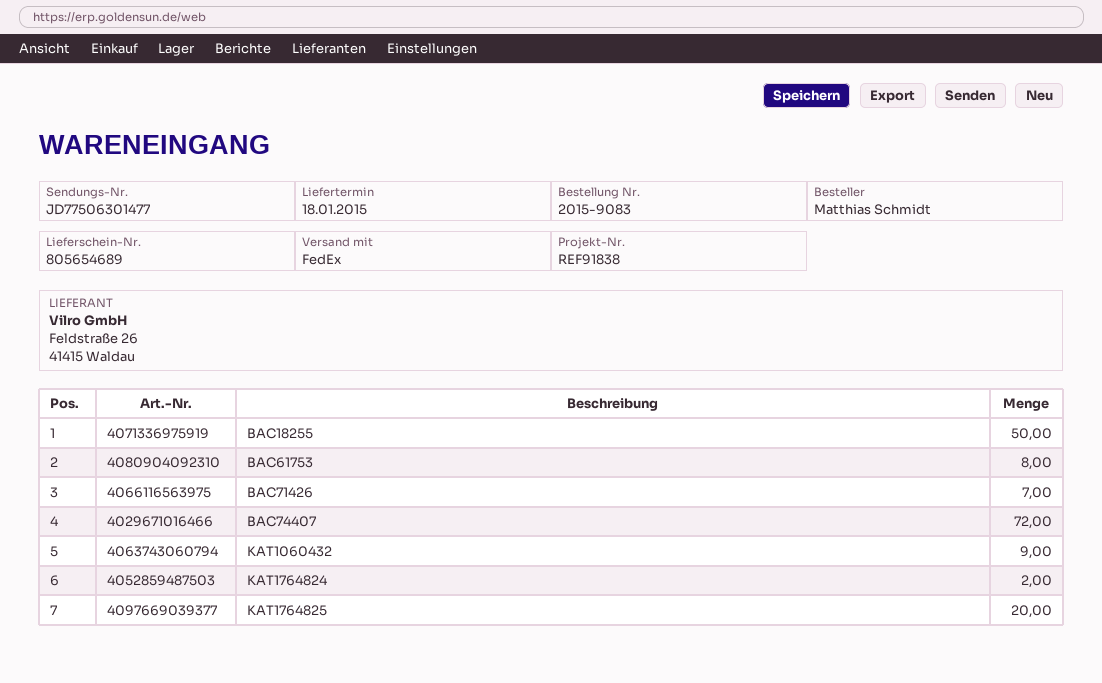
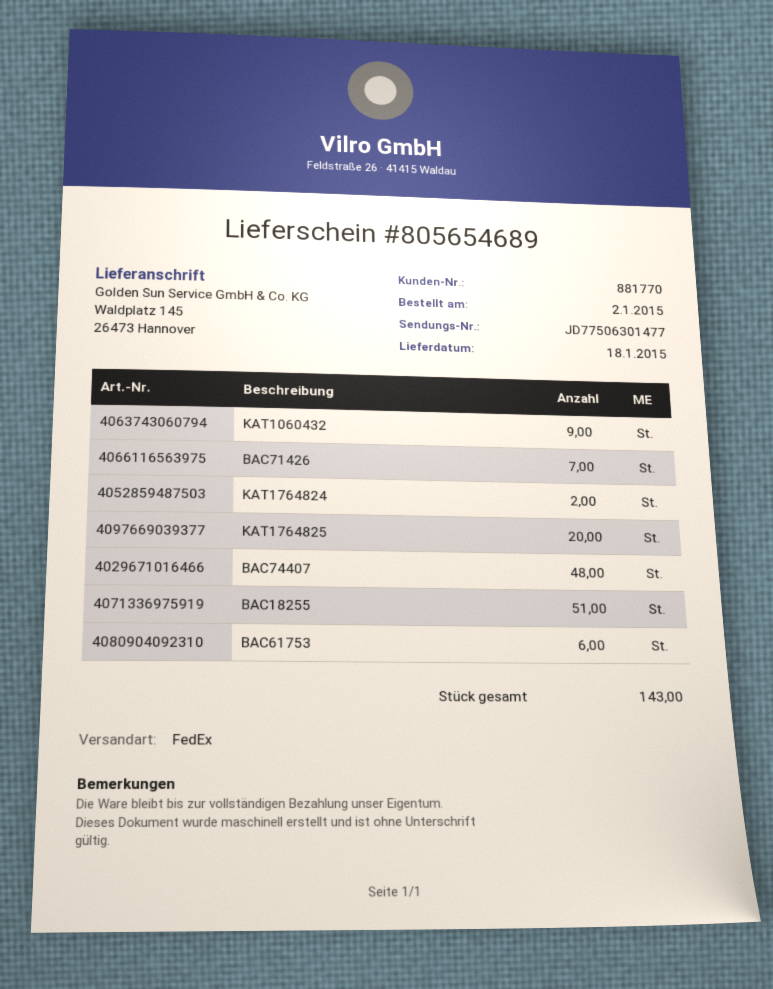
BAC18255: 50 -> 51
BAC61753: 8 -> 6
BAC74407: 72 -> 48

